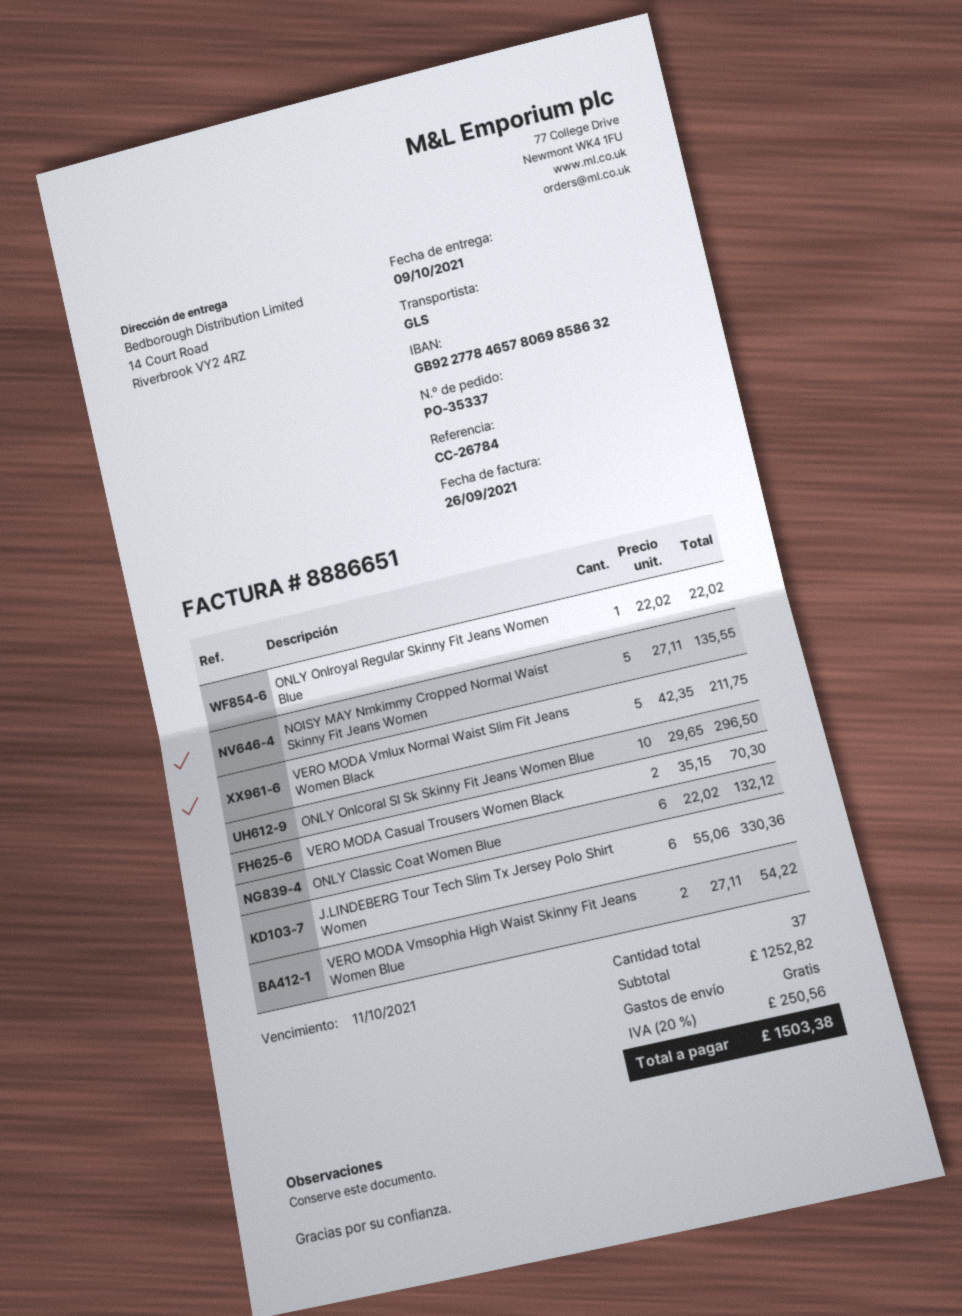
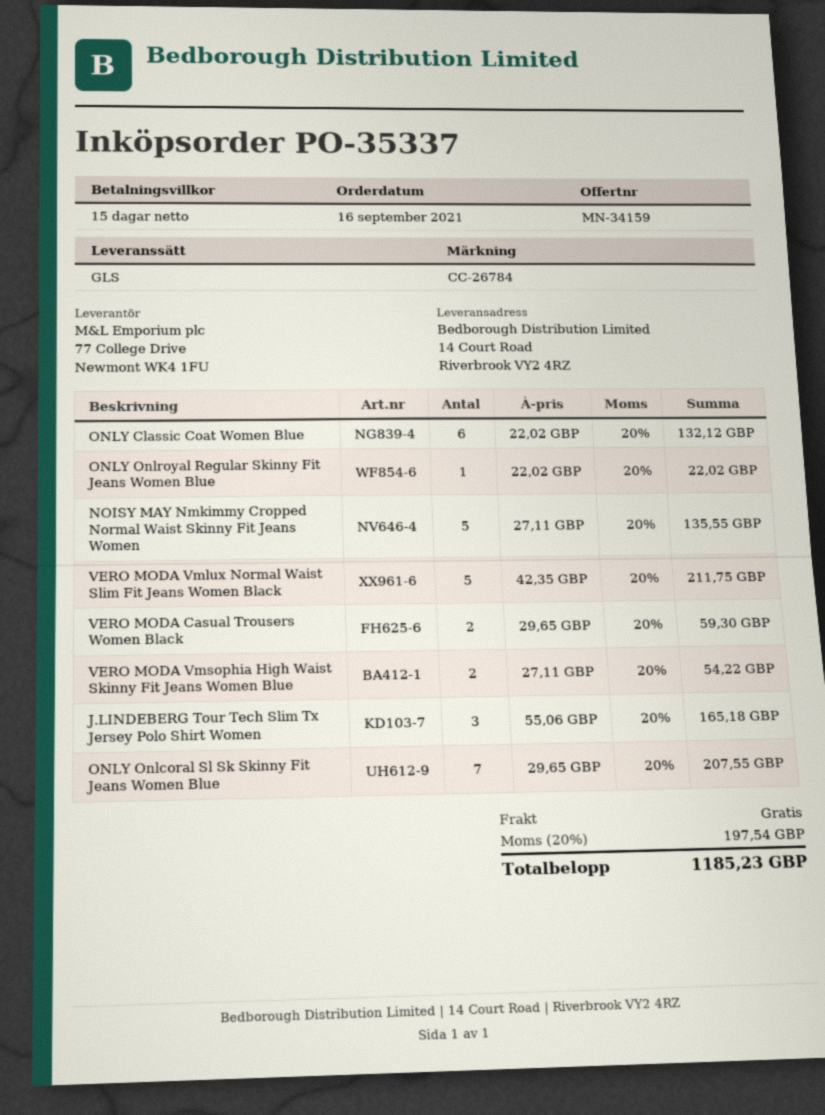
ONLY Onlcoral Sl Sk Skinny Fit Jeans Women Blue: 10 x 29.65 = 296.50 -> 7 x 29.65 = 207.55
VERO MODA Casual Trousers Women Black: 2 x 35.15 = 70.30 -> 2 x 29.65 = 59.30
J.LINDEBERG Tour Tech Slim Tx Jersey Polo Shirt Women: 6 x 55.06 = 330.36 -> 3 x 55.06 = 165.18
tax: 20% = 250.56 -> 20% = 197.54
total: 1503.38 -> 1185.23

